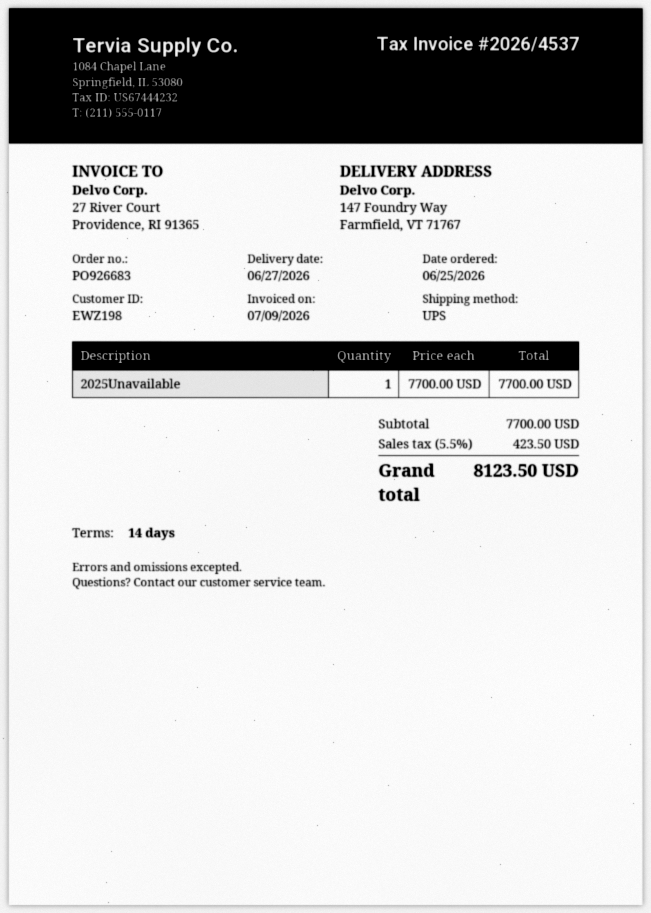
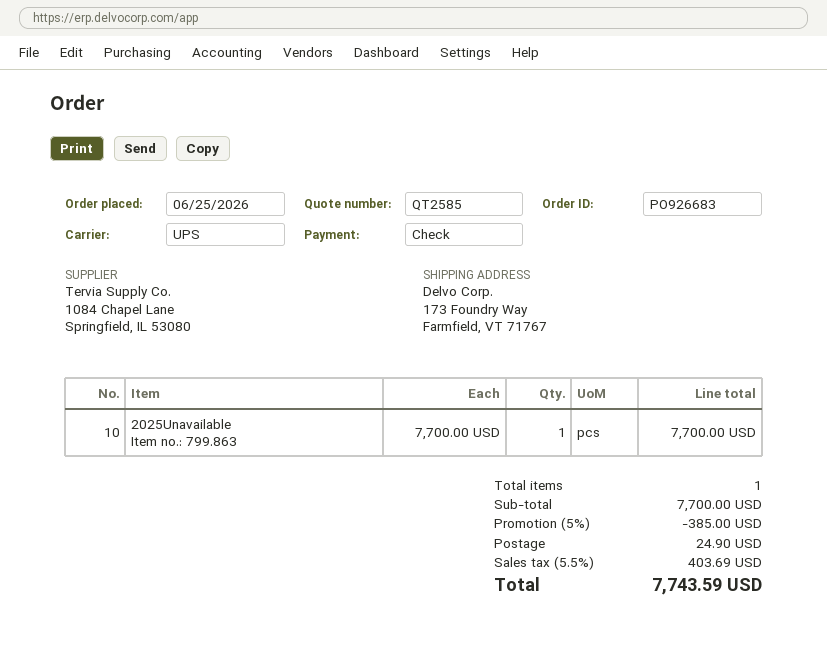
ship to: 147 Foundry Way, Farmfield, VT 71767 -> 173 Foundry Way, Farmfield, VT 71767
discount: none -> 5% = 385.00
shipping: none -> 24.90
tax: 5.5% = 423.50 -> 5.5% = 403.69
total: 8123.50 -> 7743.59

